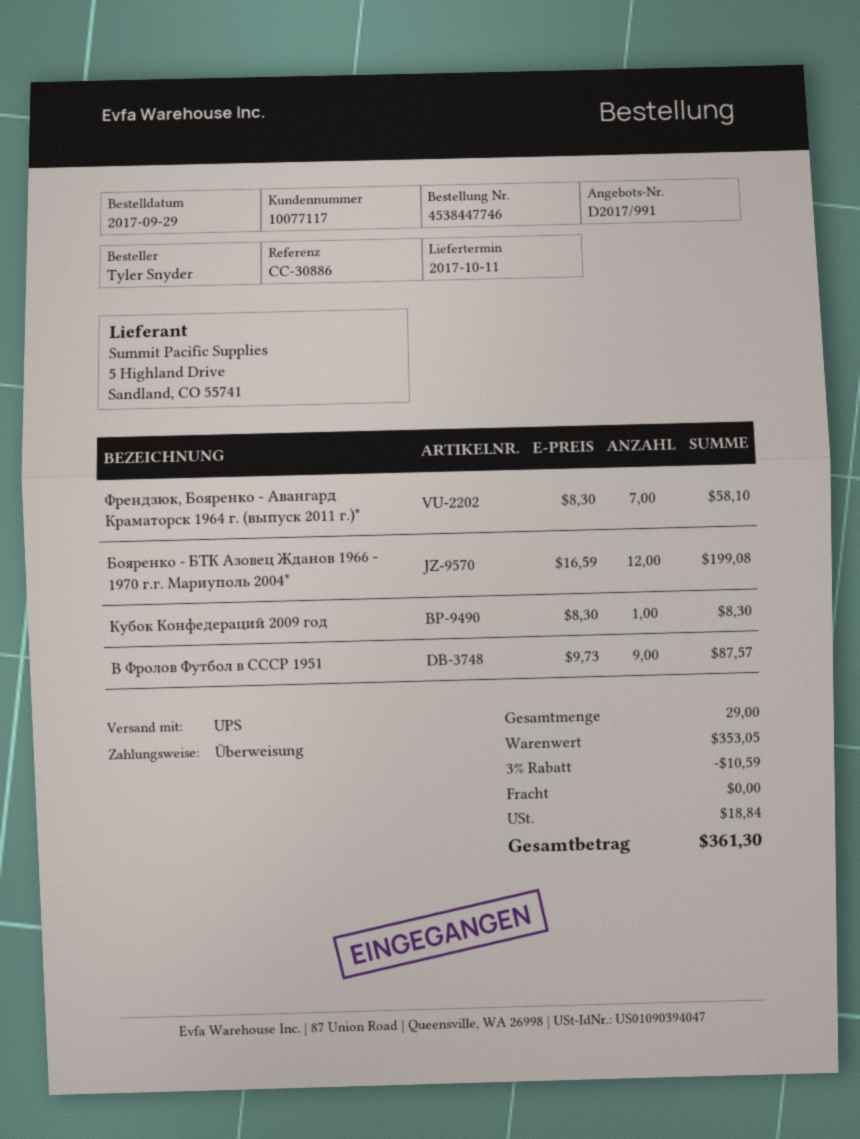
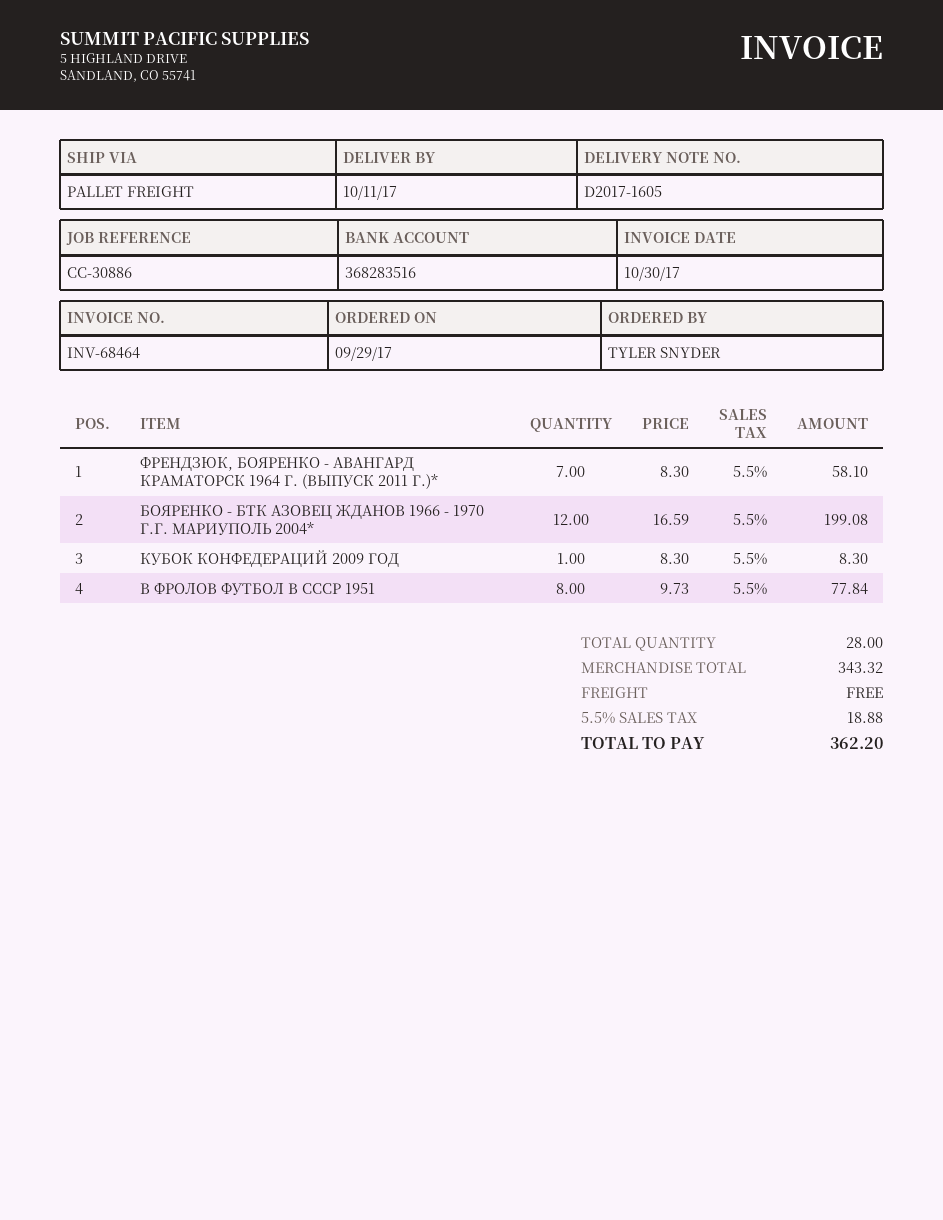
shipping method: UPS -> pallet freight
В Фролов Футбол в СССР 1951: 9 x 9.73 = 87.57 -> 8 x 9.73 = 77.84
total quantity: 29 -> 28
subtotal: 353.05 -> 343.32
discount: 3% = 10.59 -> none
tax: 18.84 -> 18.88
total: 361.30 -> 362.20

